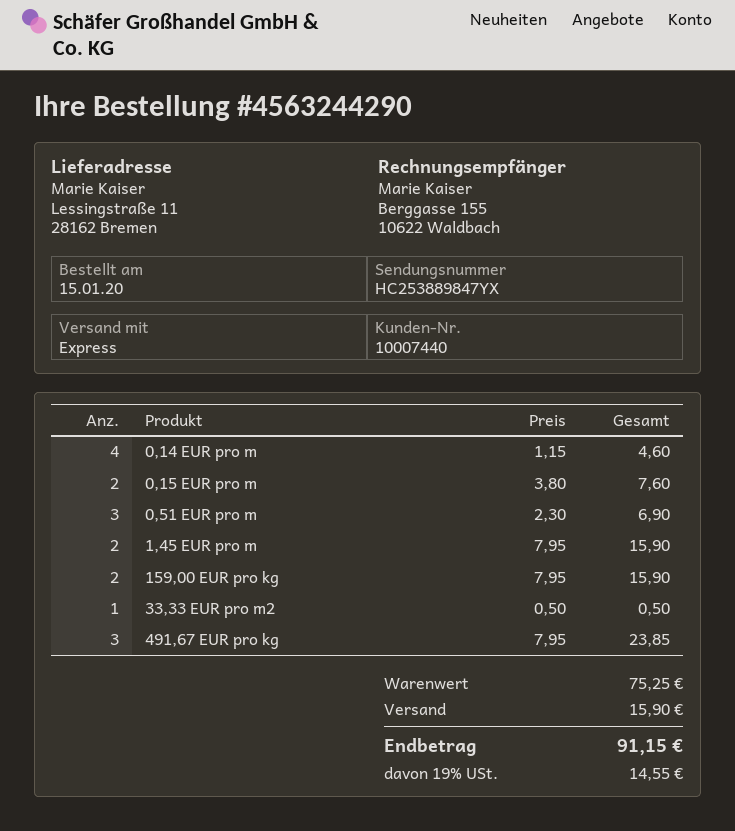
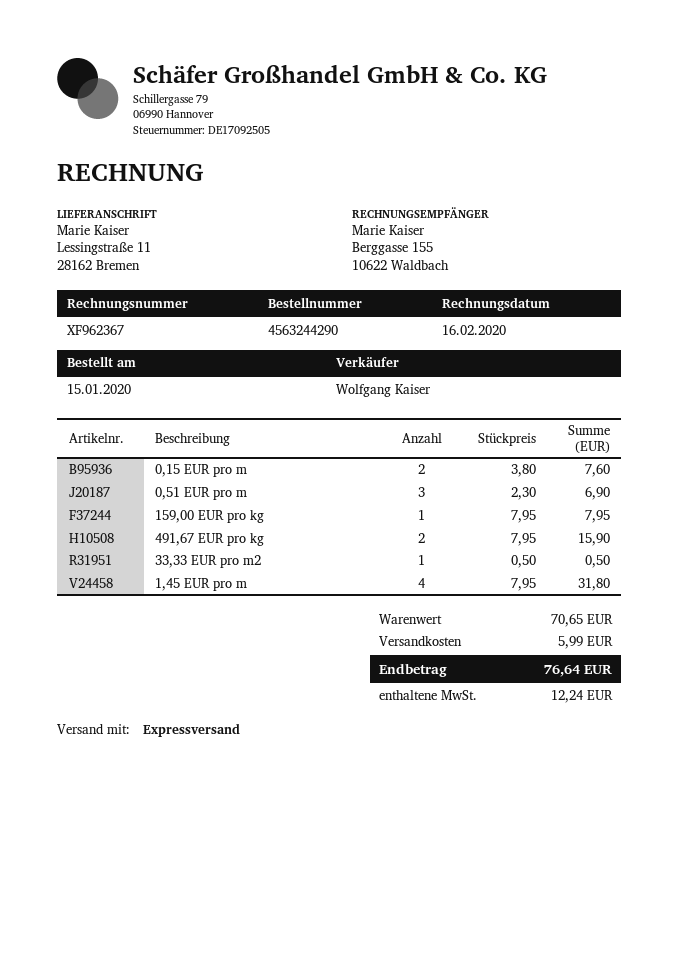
0,14 EUR pro m: 4 x 1.15 = 4.60 -> none
1,45 EUR pro m: 2 x 7.95 = 15.90 -> 4 x 7.95 = 31.80
159,00 EUR pro kg: 2 x 7.95 = 15.90 -> 1 x 7.95 = 7.95
491,67 EUR pro kg: 3 x 7.95 = 23.85 -> 2 x 7.95 = 15.90
subtotal: 75.25 -> 70.65
shipping: 15.90 -> 5.99
tax: 14.55 -> 12.24
total: 91.15 -> 76.64

